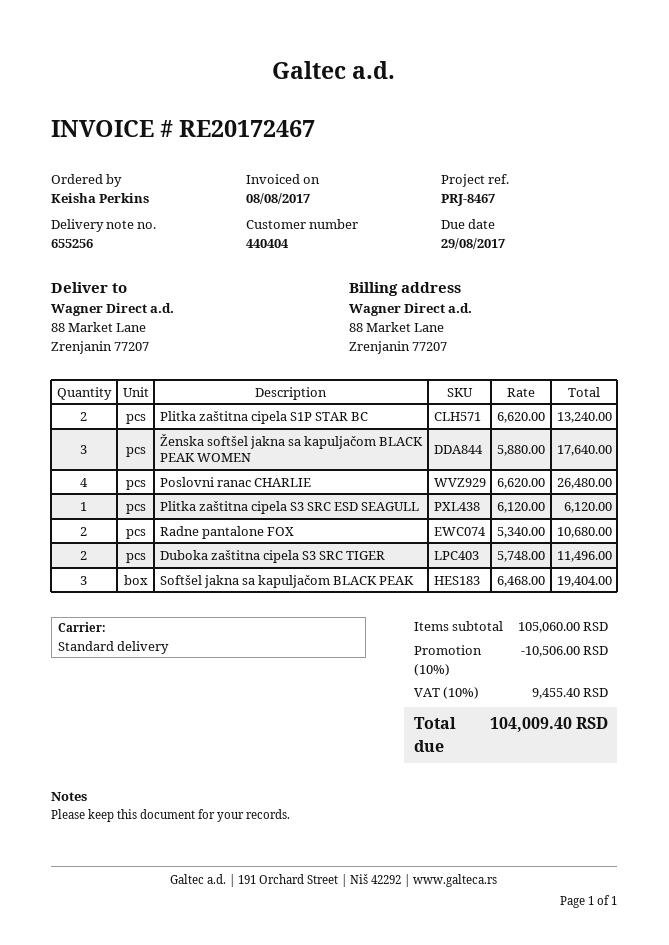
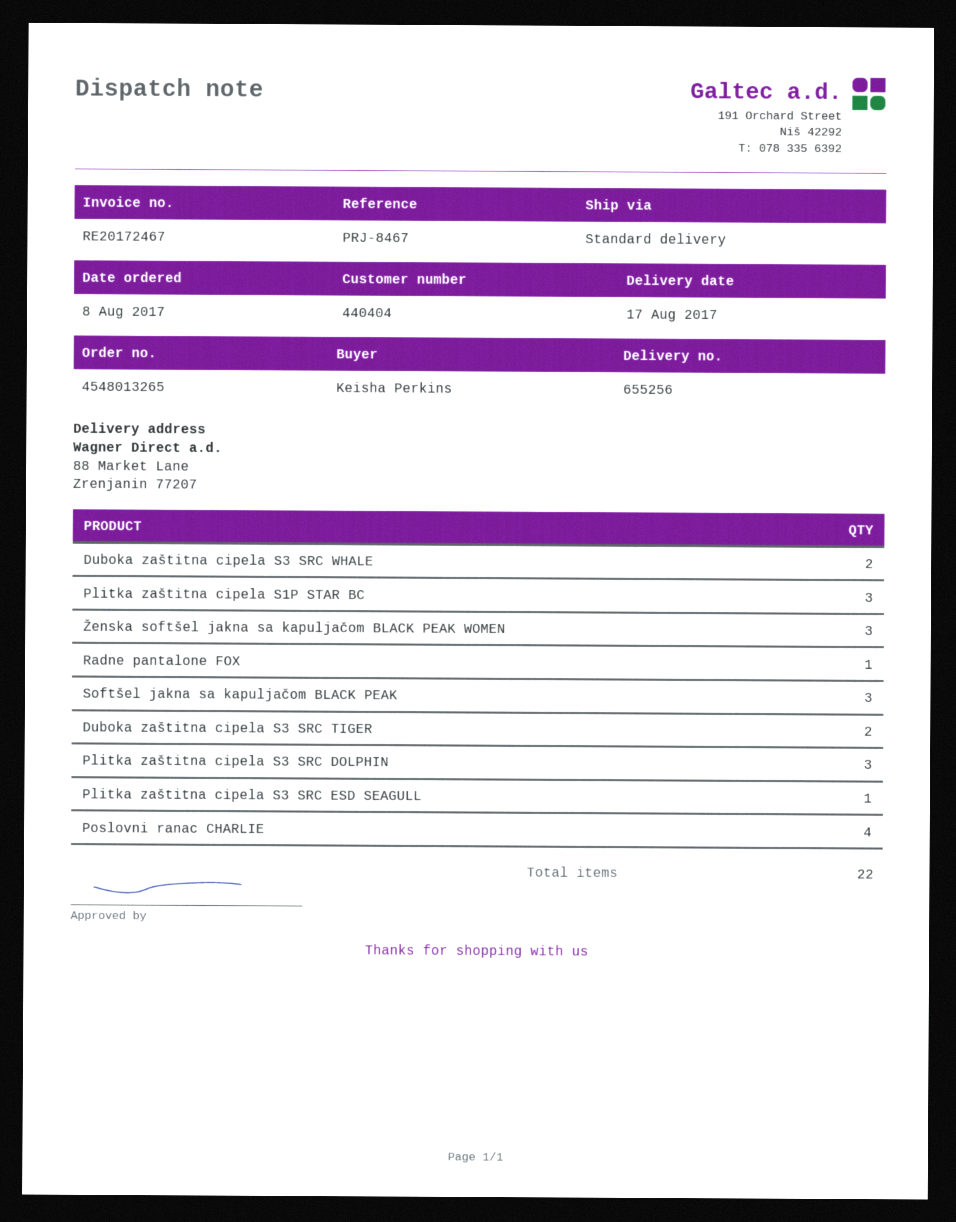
Plitka zaštitna cipela S1P STAR BC: 2 -> 3
Radne pantalone FOX: 2 -> 1
Duboka zaštitna cipela S3 SRC WHALE: none -> 2
Plitka zaštitna cipela S3 SRC DOLPHIN: none -> 3

